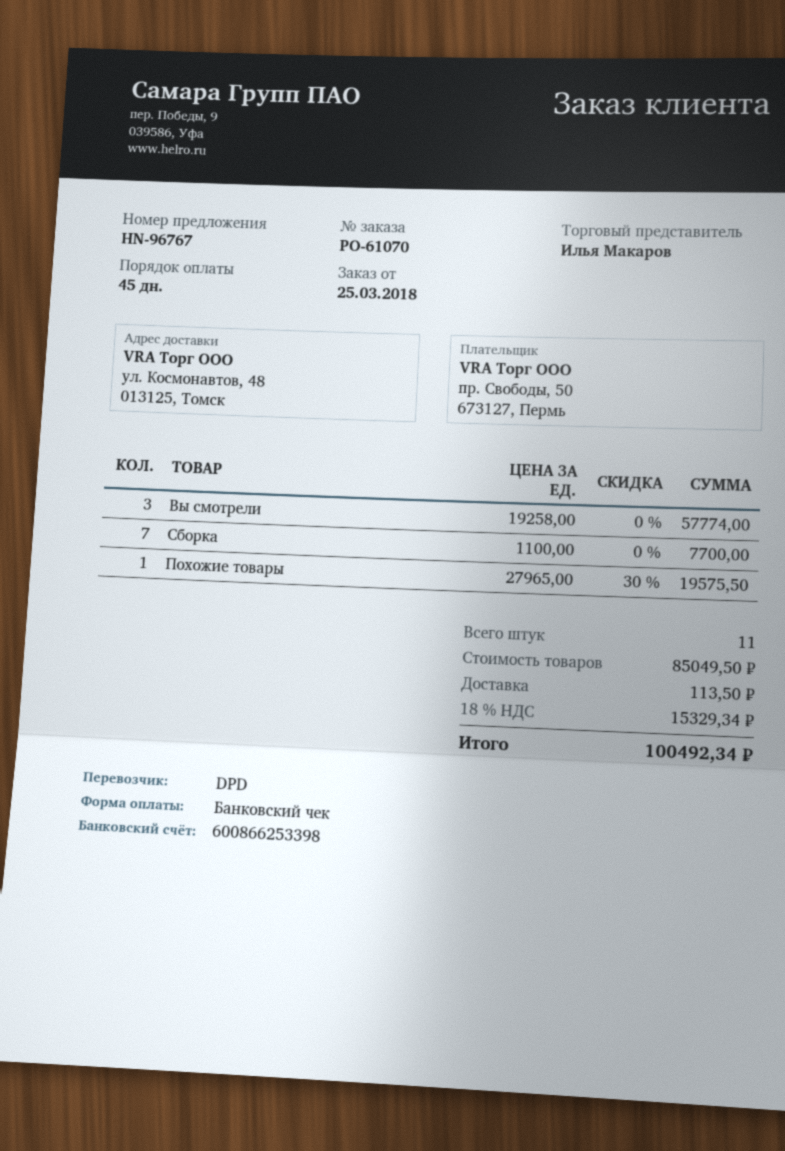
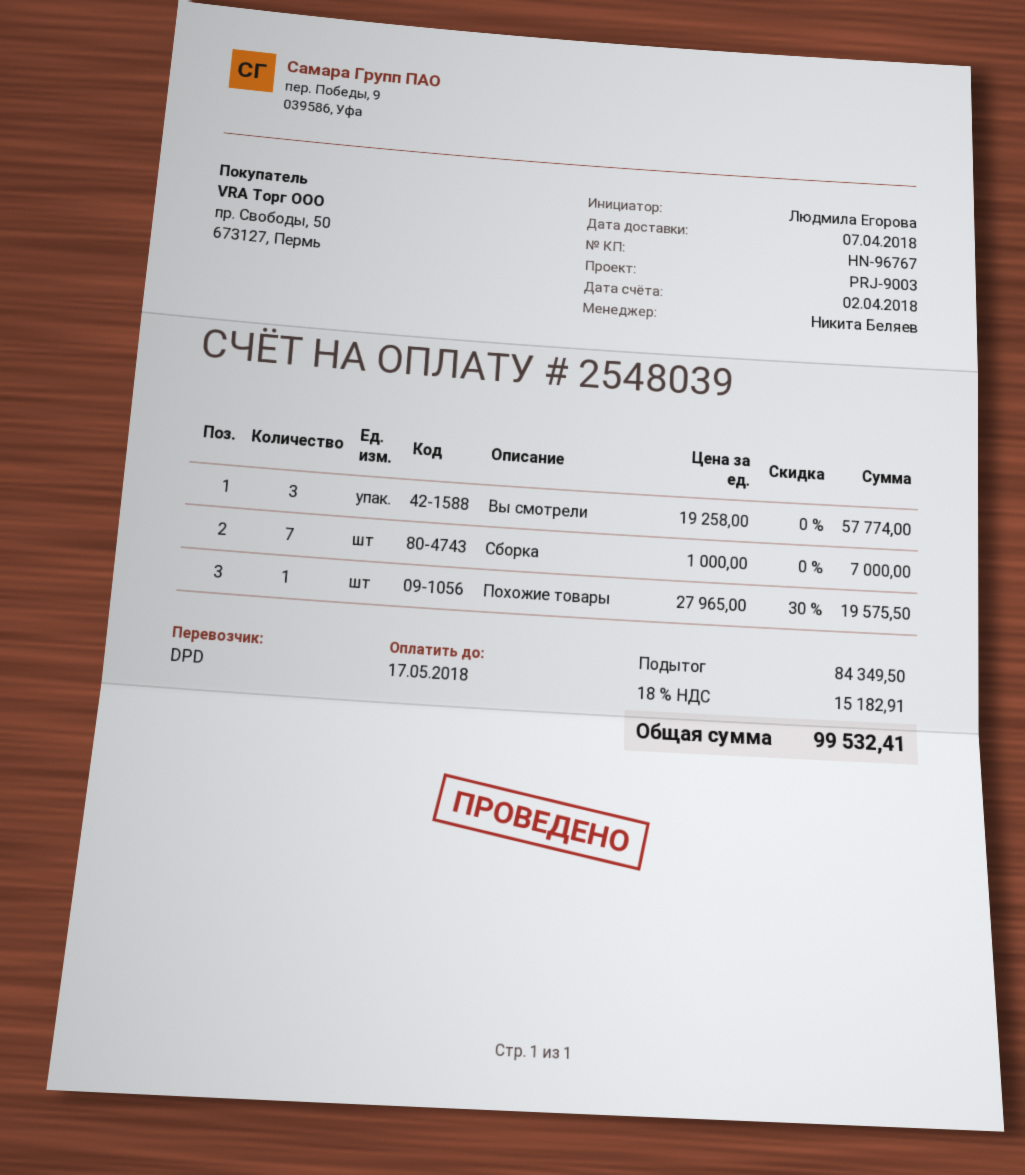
sales rep: Илья Макаров -> Никита Беляев
Сборка: 7 x 1100.00 = 7700.00 -> 7 x 1000.00 = 7000.00
subtotal: 85049.50 -> 84349.50
shipping: 113.50 -> none
tax: 18% = 15329.34 -> 18% = 15182.91
total: 100492.34 -> 99532.41

